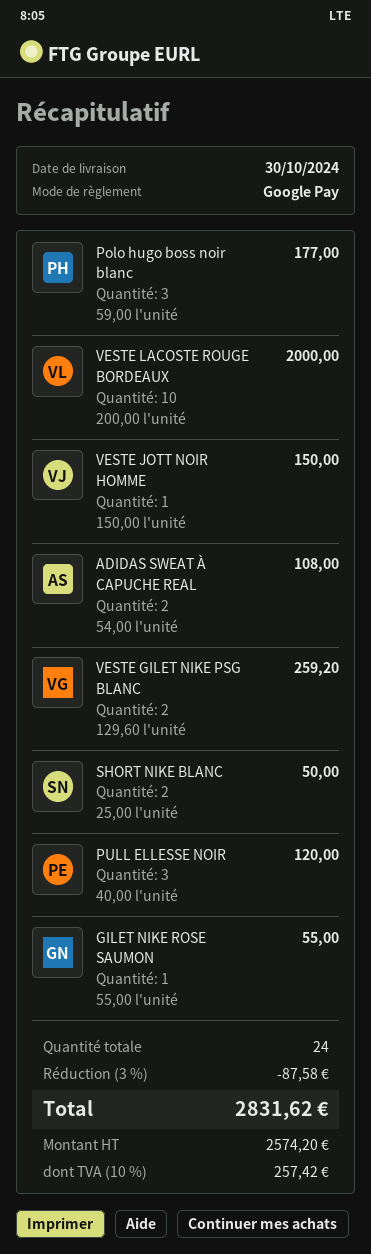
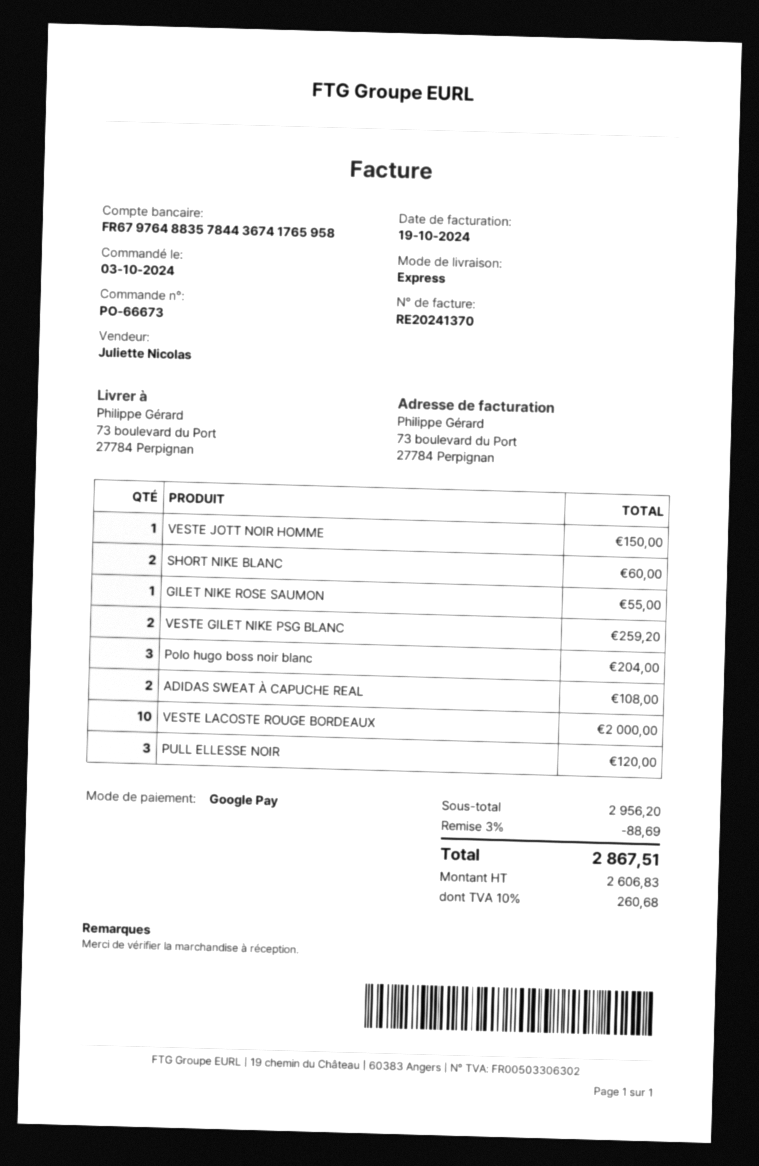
Polo hugo boss noir blanc: 3 for 177.00 -> 3 for 204.00
SHORT NIKE BLANC: 2 for 50.00 -> 2 for 60.00
discount: 3% = 87.58 -> 3% = 88.69
net: 2574.20 -> 2606.83
tax: 10% = 257.42 -> 10% = 260.68
total: 2831.62 -> 2867.51

